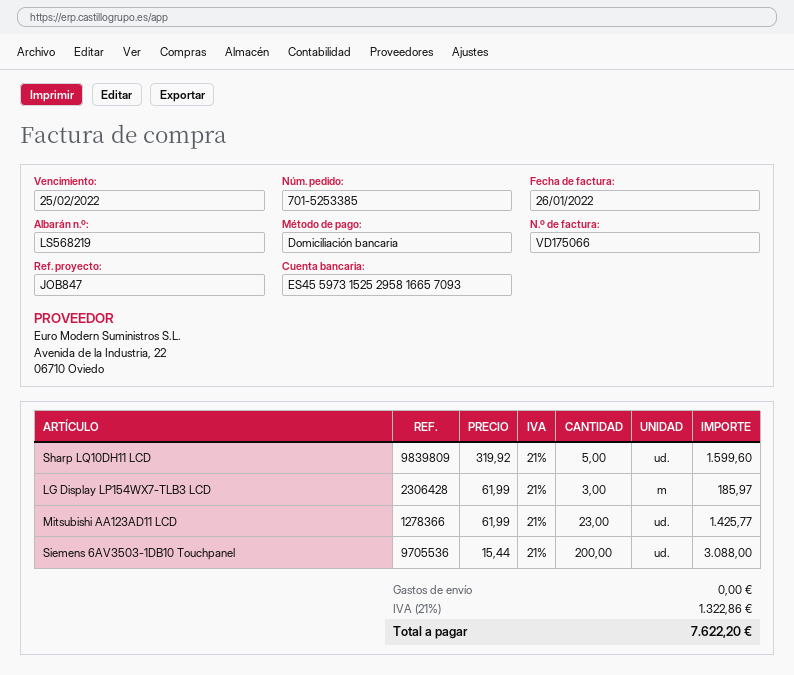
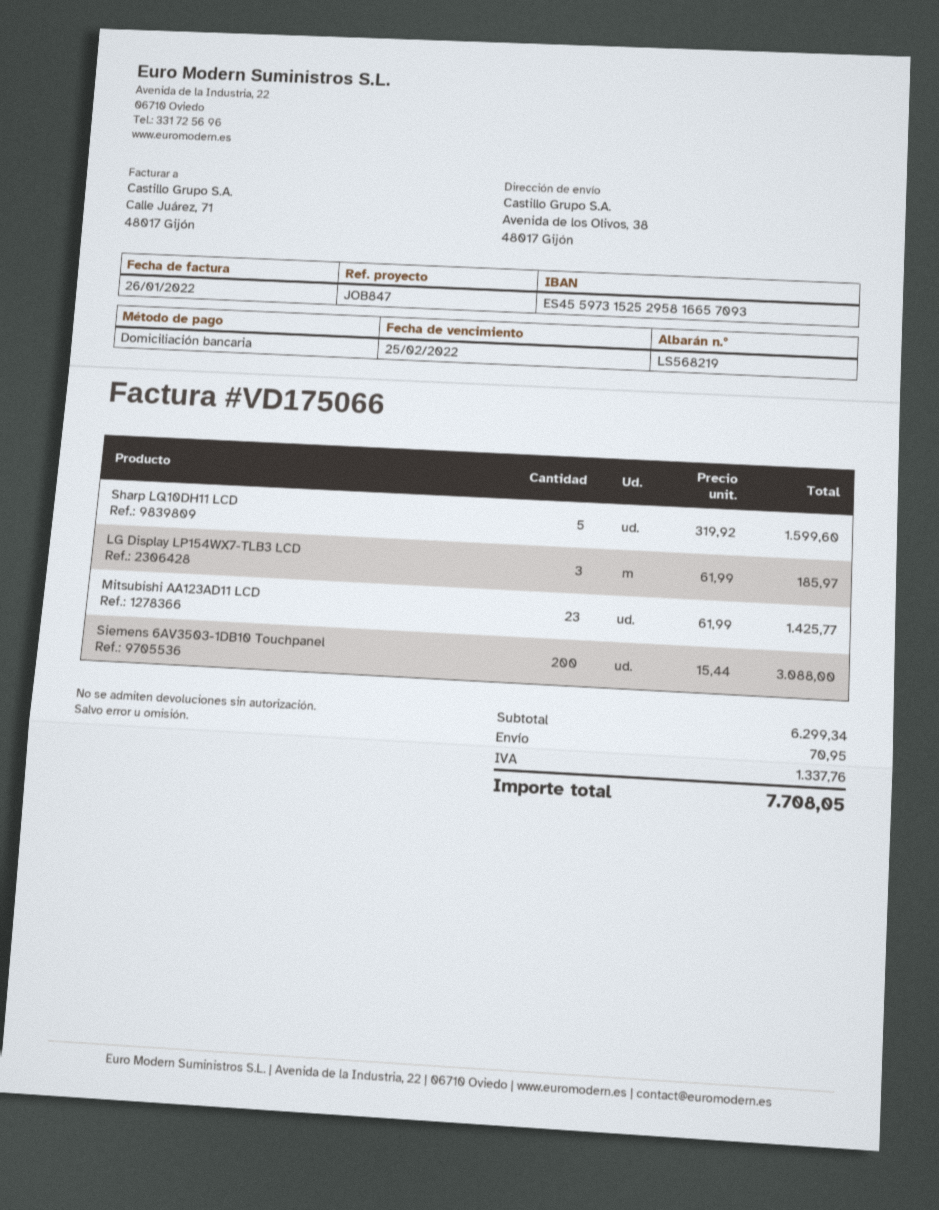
shipping: 0.00 -> 70.95
tax: 1322.86 -> 1337.76
total: 7622.20 -> 7708.05

